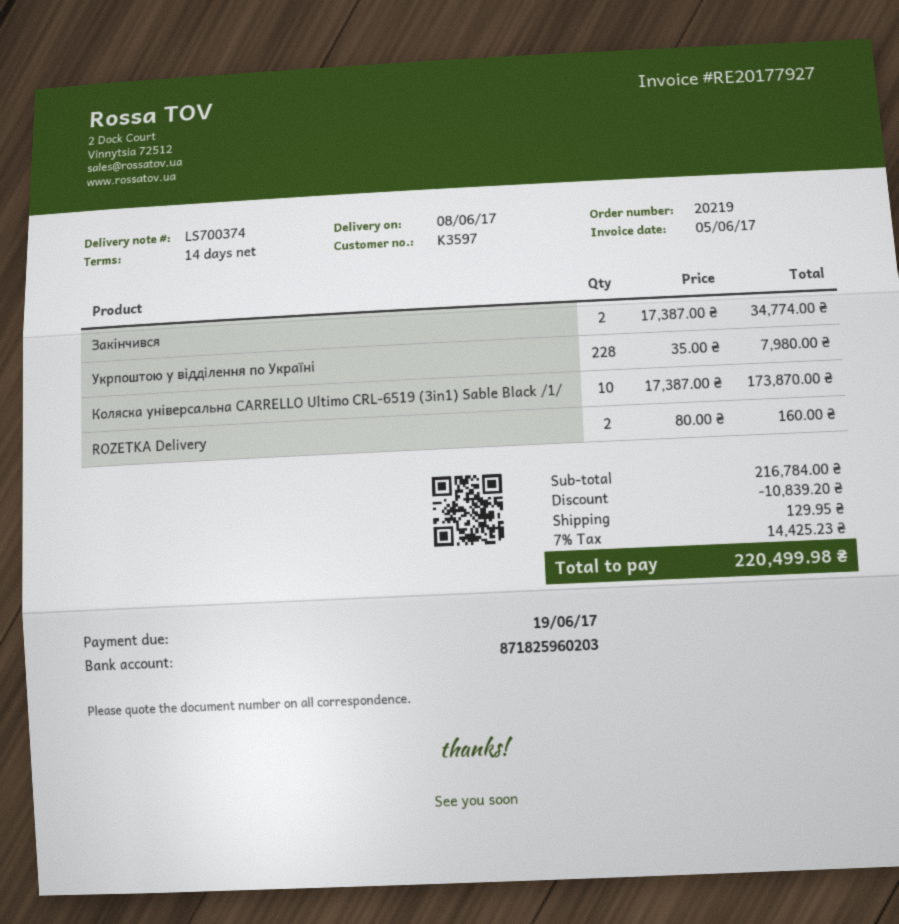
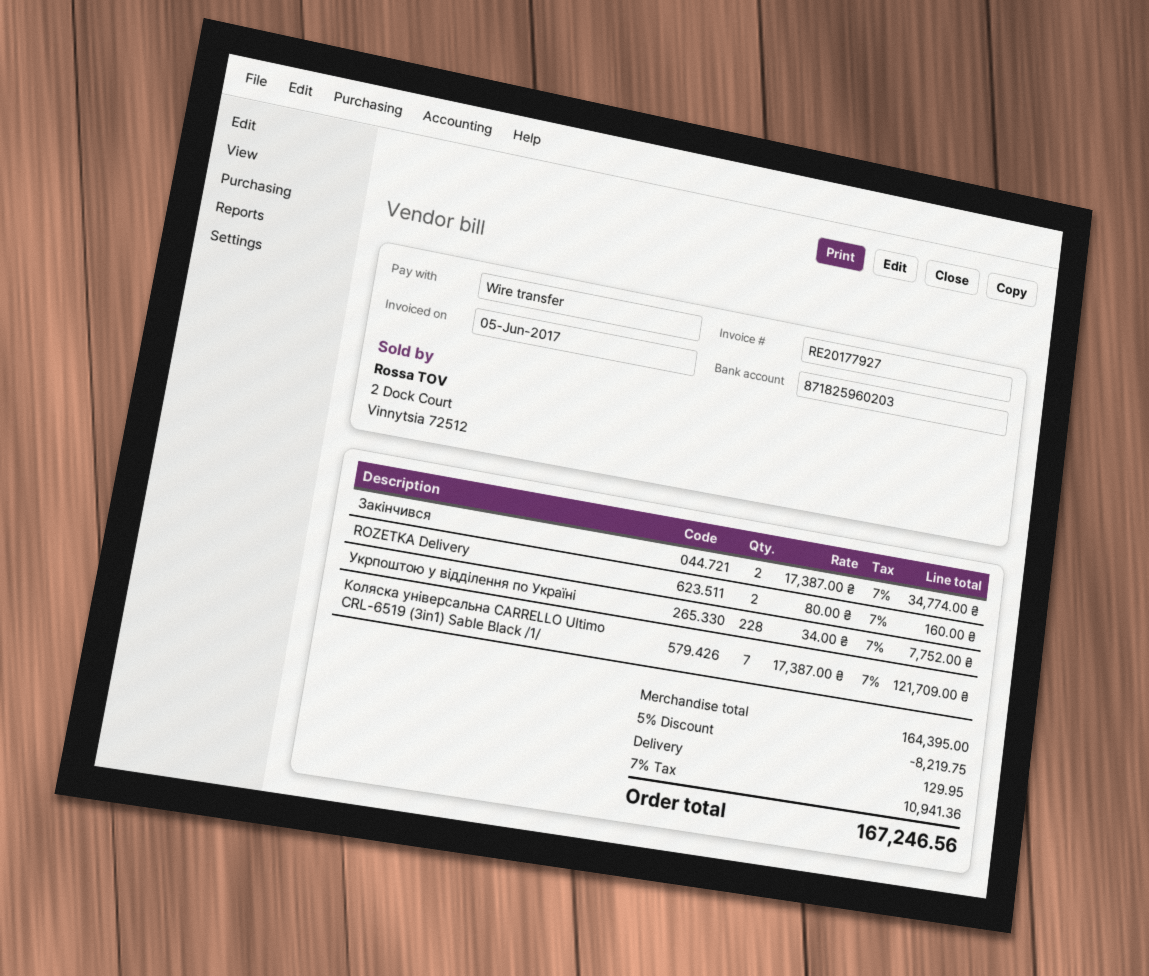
Укрпоштою у відділення по Україні: 228 x 35.00 = 7980.00 -> 228 x 34.00 = 7752.00
Коляска універсальна CARRELLO Ultimo CRL-6519 (3in1) Sable Black /1/: 10 x 17387.00 = 173870.00 -> 7 x 17387.00 = 121709.00
subtotal: 216784.00 -> 164395.00
discount: 10839.20 -> 8219.75
tax: 7% = 14425.23 -> 7% = 10941.36
total: 220499.98 -> 167246.56

